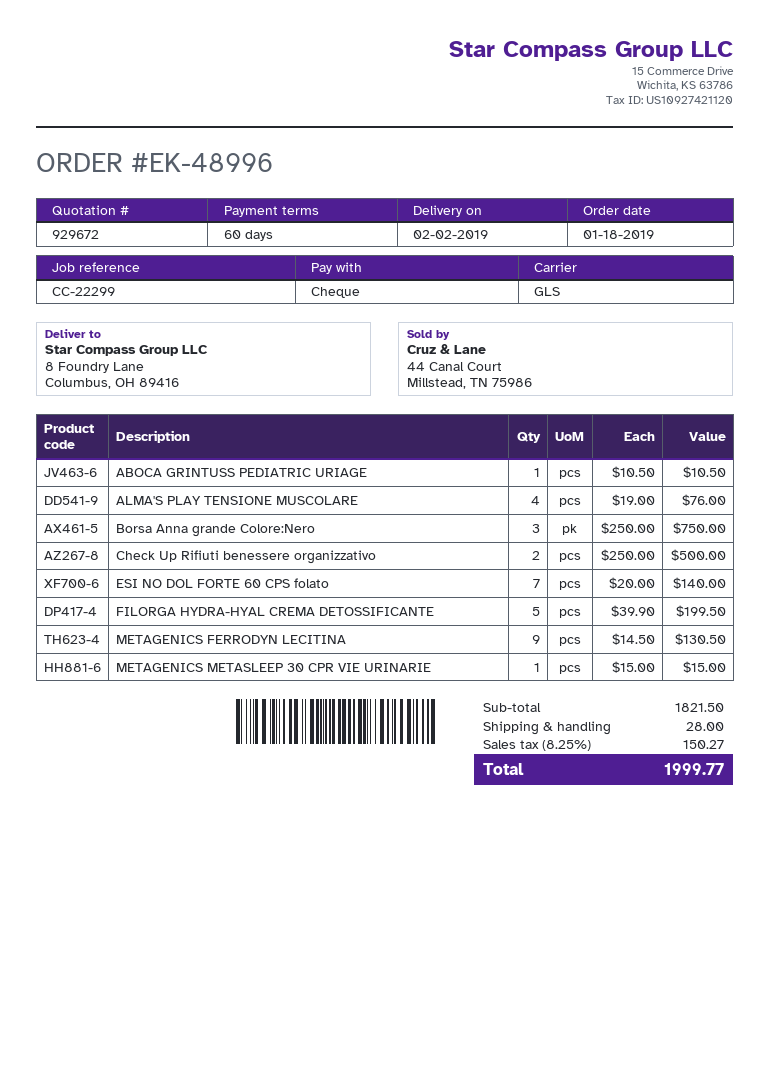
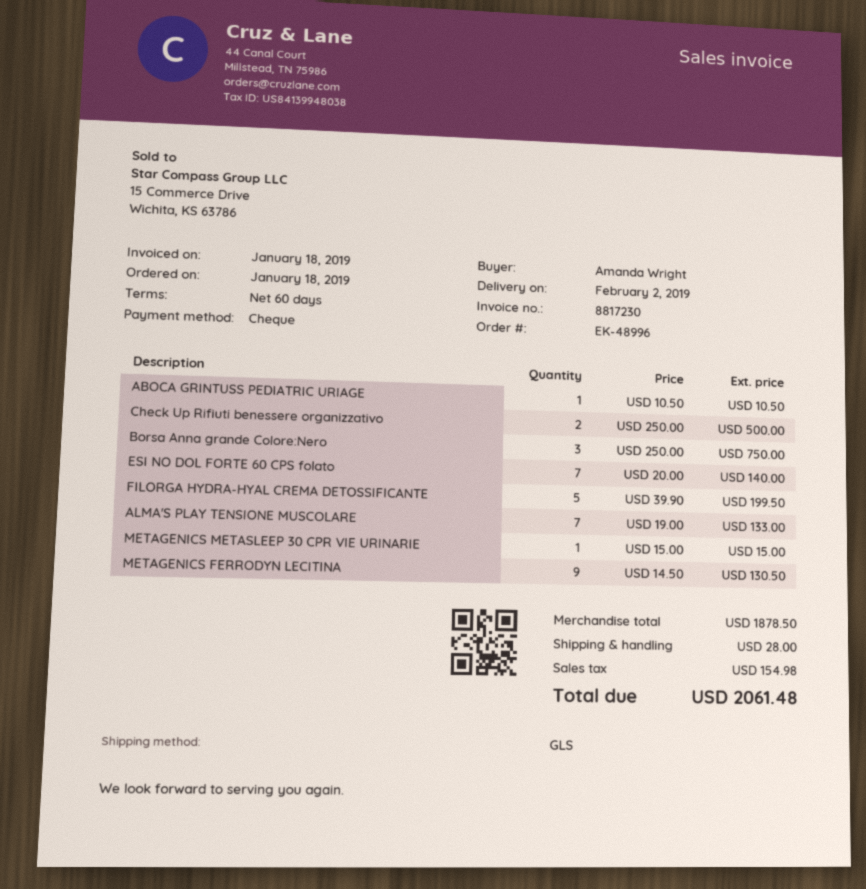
ALMA'S PLAY TENSIONE MUSCOLARE: 4 x 19.00 = 76.00 -> 7 x 19.00 = 133.00
subtotal: 1821.50 -> 1878.50
tax: 150.27 -> 154.98
total: 1999.77 -> 2061.48

